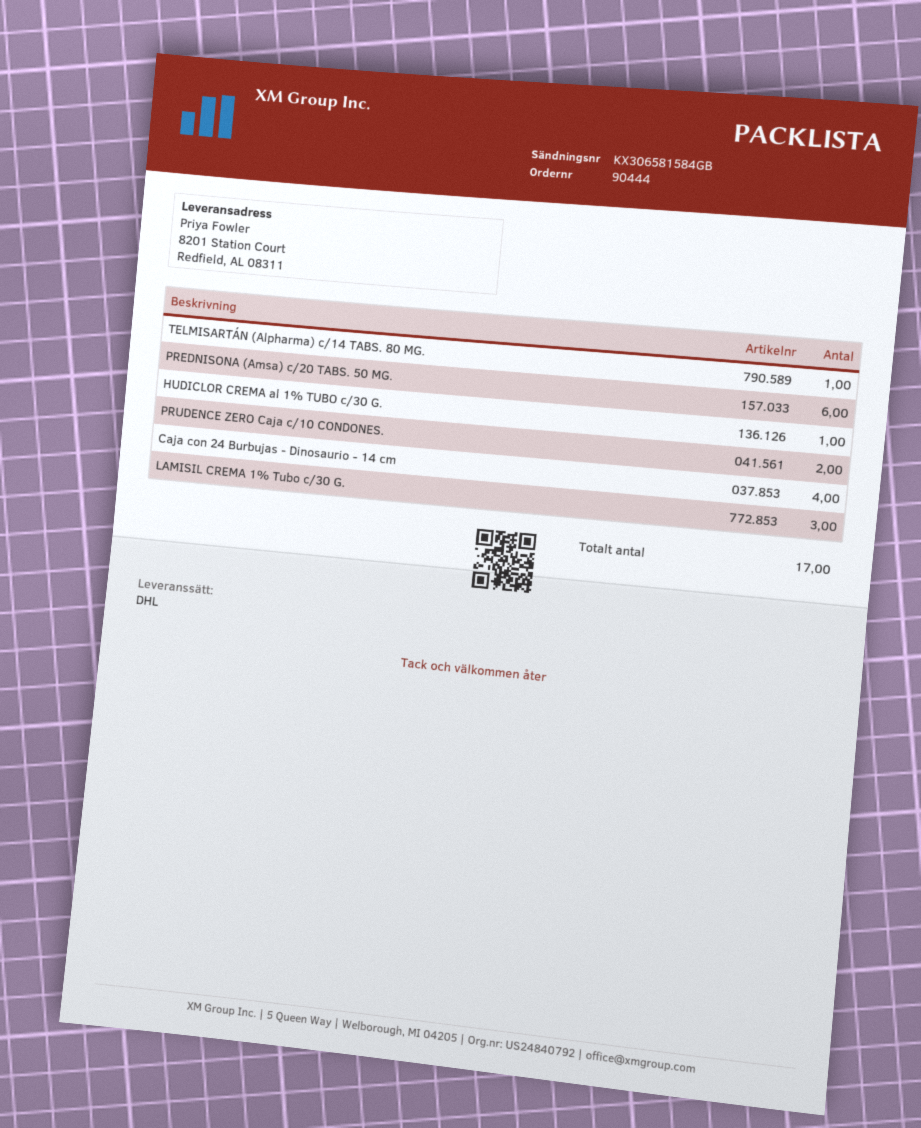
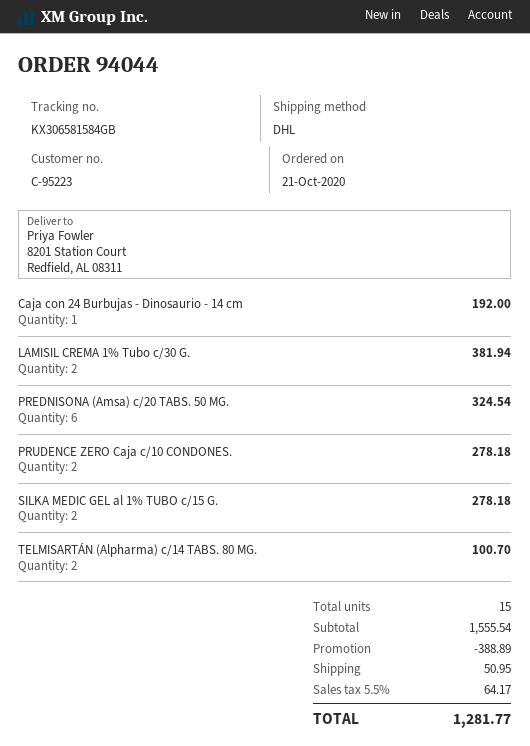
order number: 90444 -> 94044
TELMISARTÁN (Alpharma) c/14 TABS. 80 MG.: 1 -> 2
HUDICLOR CREMA al 1% TUBO c/30 G.: 1 -> none
Caja con 24 Burbujas - Dinosaurio - 14 cm: 4 -> 1
LAMISIL CREMA 1% Tubo c/30 G.: 3 -> 2
SILKA MEDIC GEL al 1% TUBO c/15 G.: none -> 2
total quantity: 17 -> 15

